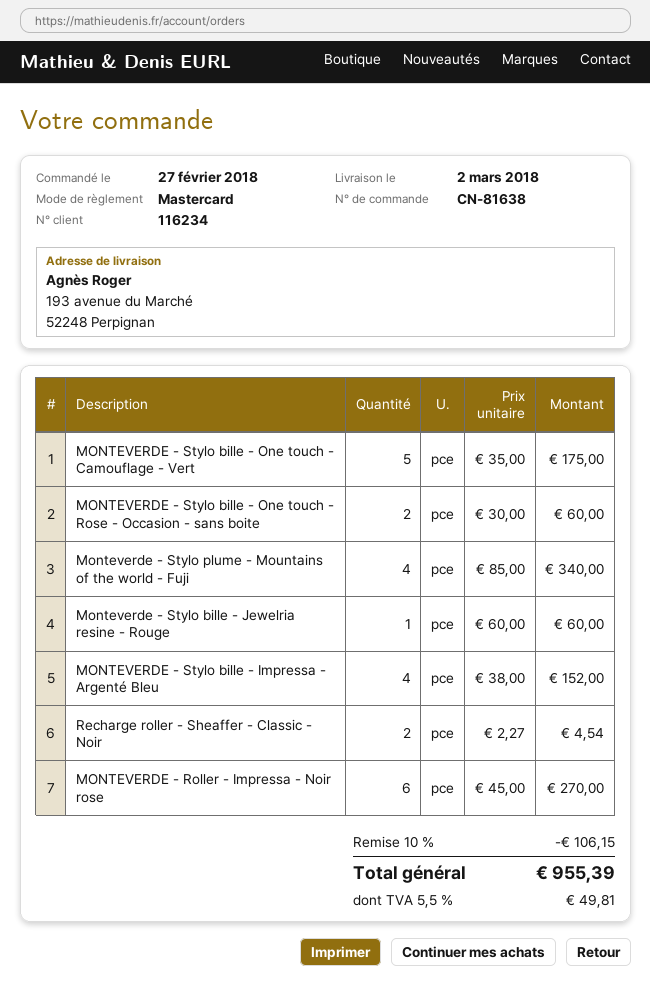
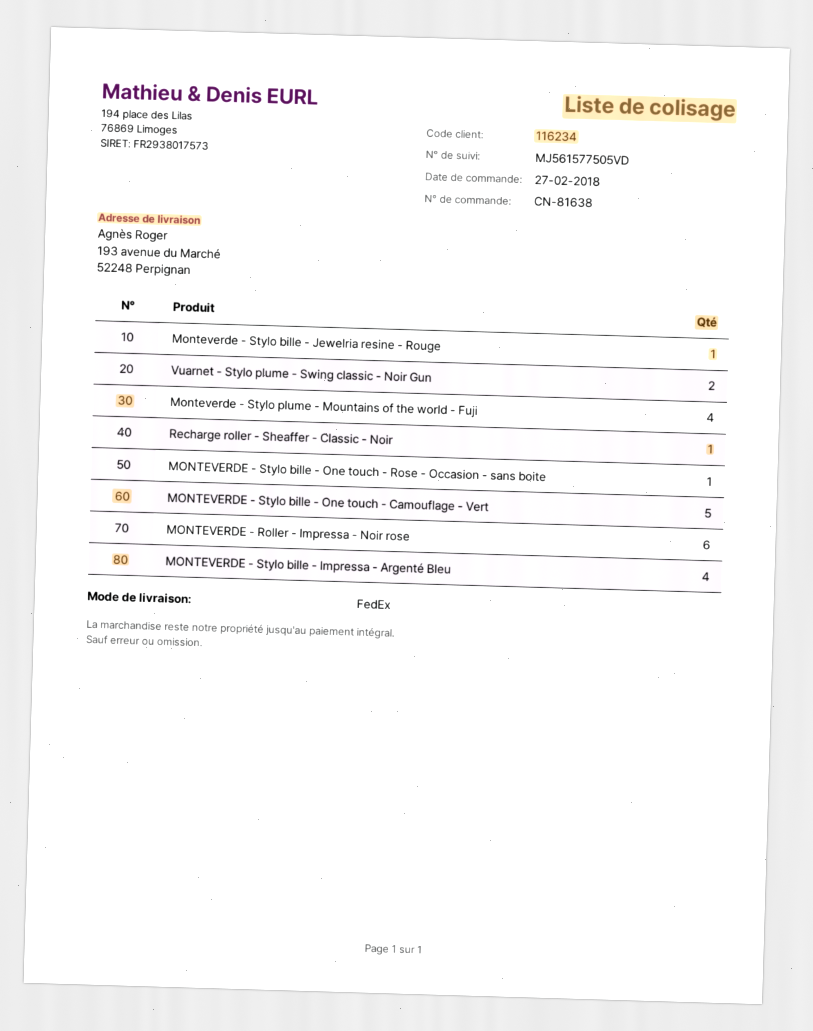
MONTEVERDE - Stylo bille - One touch - Rose - Occasion - sans boite: 2 -> 1
Recharge roller - Sheaffer - Classic - Noir: 2 -> 1
Vuarnet - Stylo plume - Swing classic - Noir Gun: none -> 2

